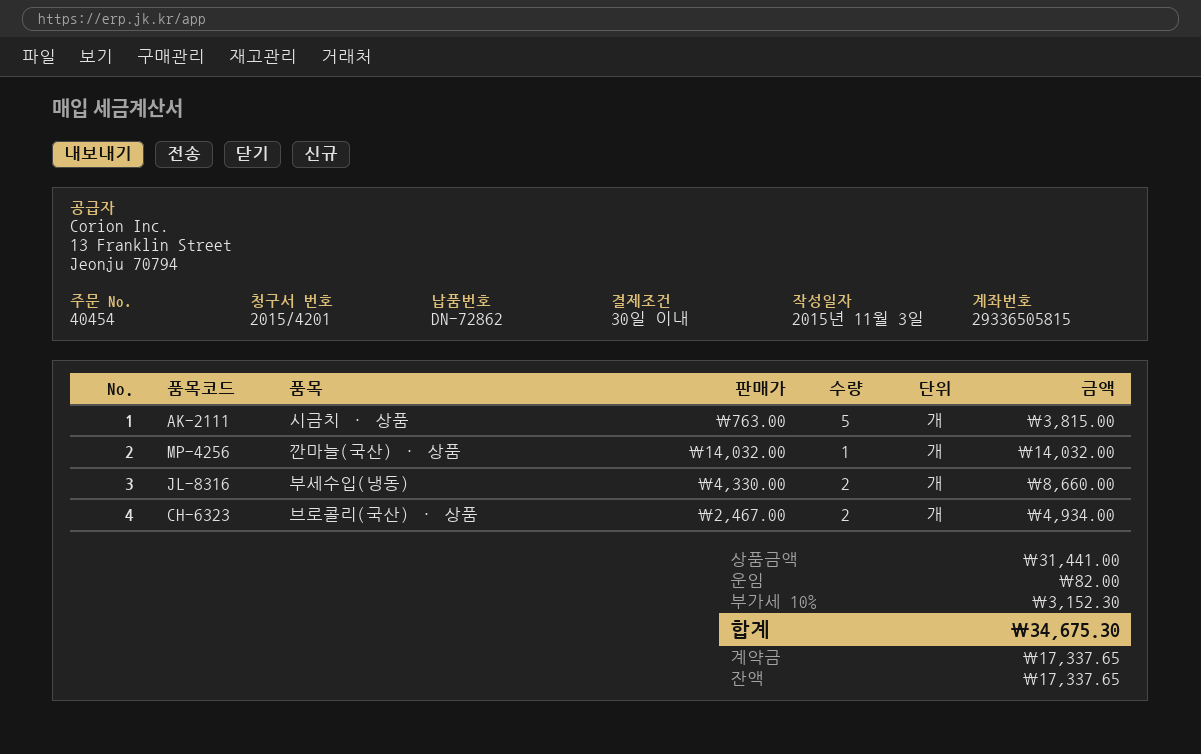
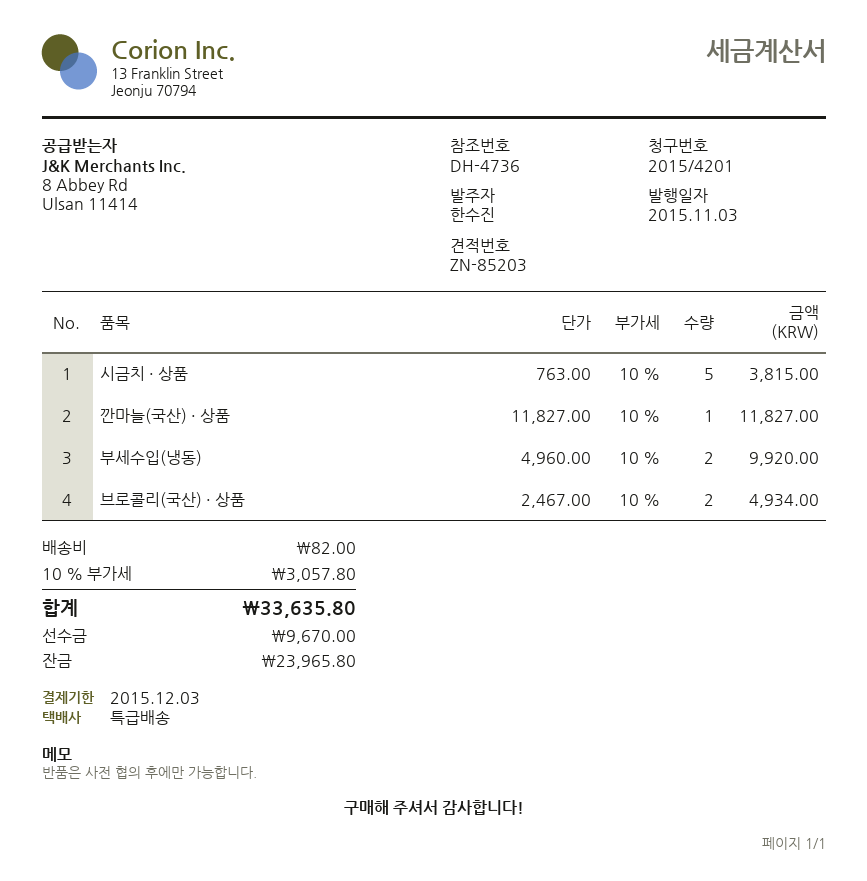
깐마늘(국산) · 상품: 1 x 14032.00 = 14032.00 -> 1 x 11827.00 = 11827.00
부세수입(냉동): 2 x 4330.00 = 8660.00 -> 2 x 4960.00 = 9920.00
tax: 10% = 3152.30 -> 10% = 3057.80
total: 34675.30 -> 33635.80
deposit: 17337.65 -> 9670.00
balance: 17337.65 -> 23965.80

